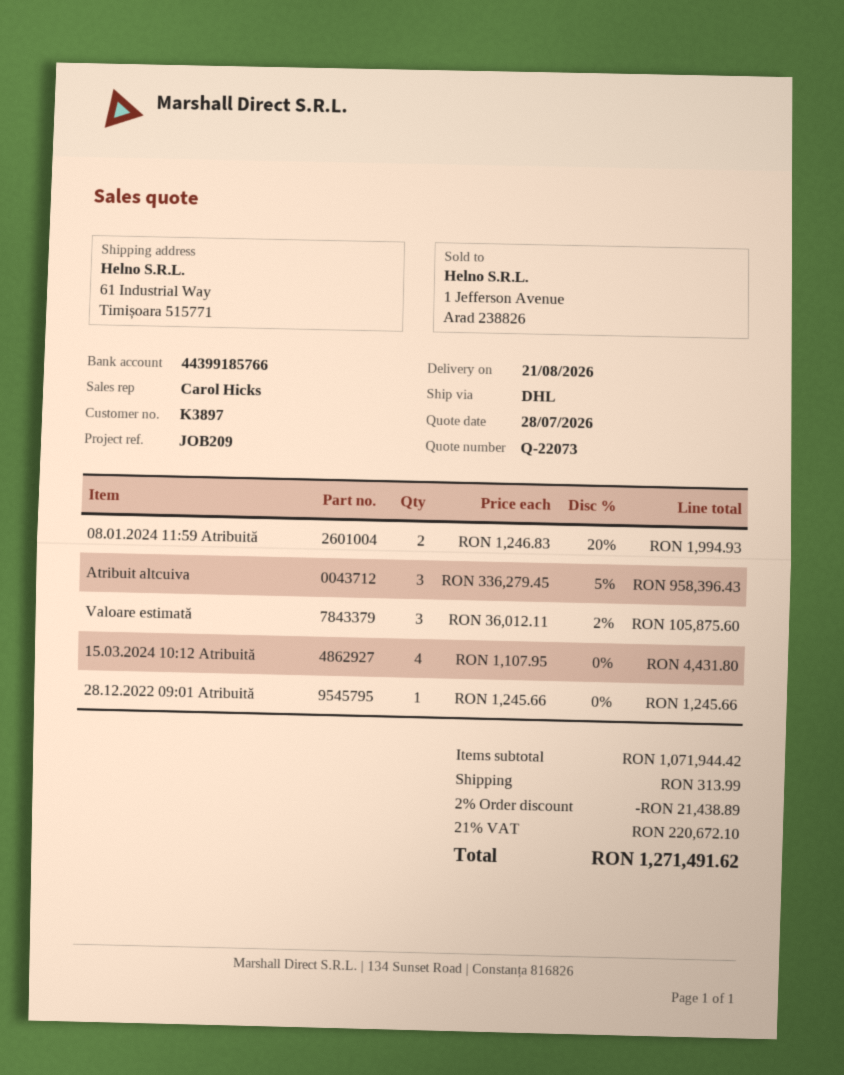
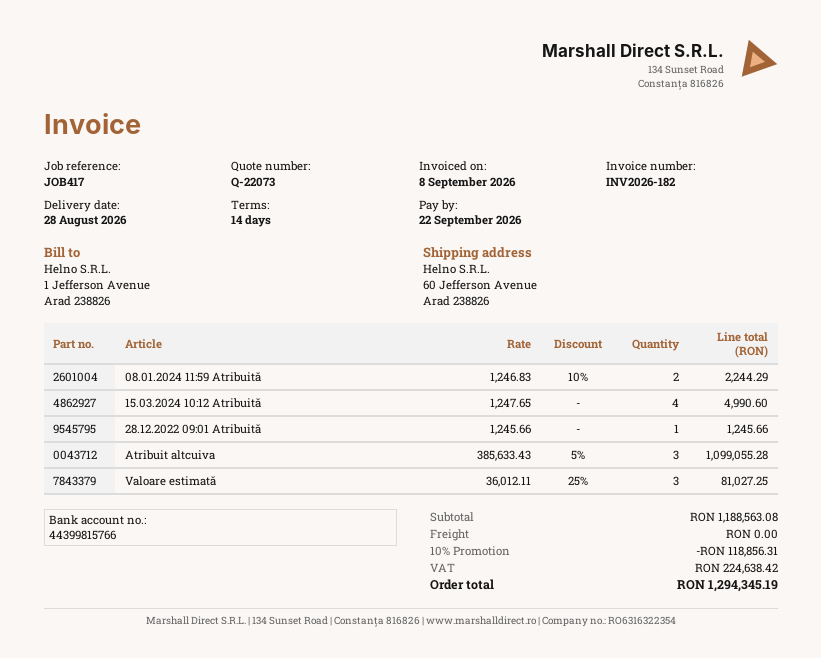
delivery date: 2026-08-21 -> 2026-08-28
reference: JOB209 -> JOB417
bank account: 44399185766 -> 44399815766
ship to: 61 Industrial Way, Timișoara 515771 -> 60 Jefferson Avenue, Arad 238826
08.01.2024 11:59 Atribuită: 2 x 1246.83 - 20% = 1994.93 -> 2 x 1246.83 - 10% = 2244.29
Atribuit altcuiva: 3 x 336279.45 - 5% = 958396.43 -> 3 x 385633.43 - 5% = 1099055.28
Valoare estimată: 3 x 36012.11 - 2% = 105875.60 -> 3 x 36012.11 - 25% = 81027.25
15.03.2024 10:12 Atribuită: 4 x 1107.95 = 4431.80 -> 4 x 1247.65 = 4990.60
subtotal: 1071944.42 -> 1188563.08
discount: 2% = 21438.89 -> 10% = 118856.31
shipping: 313.99 -> 0.00
tax: 220672.10 -> 224638.42
total: 1271491.62 -> 1294345.19

